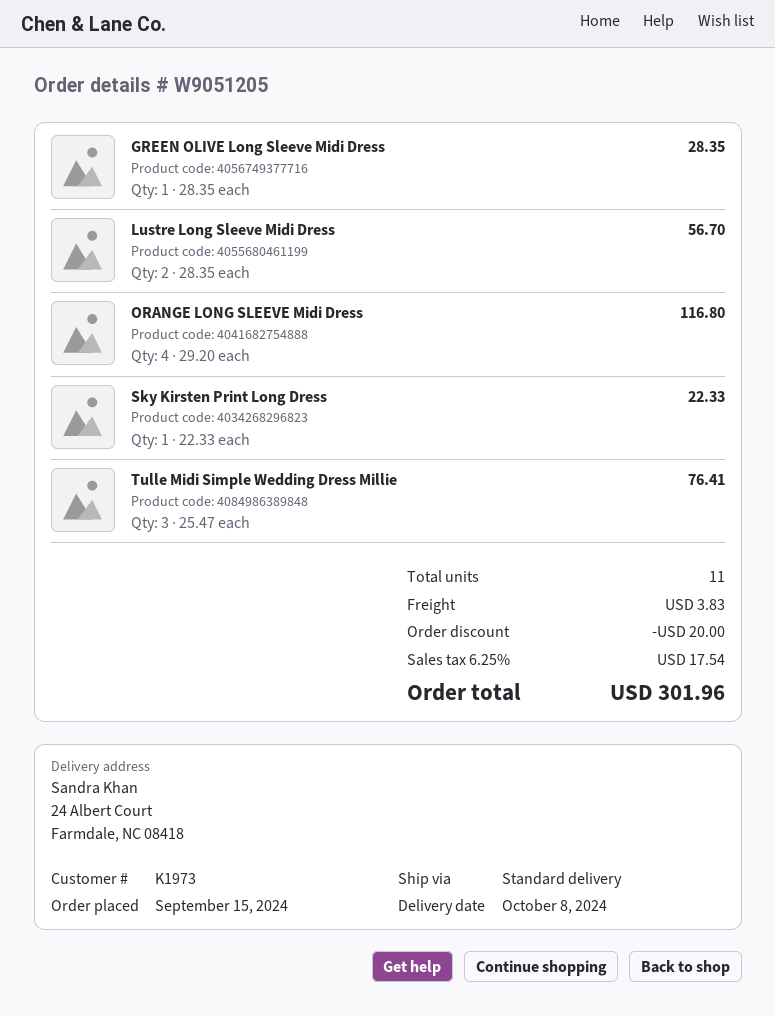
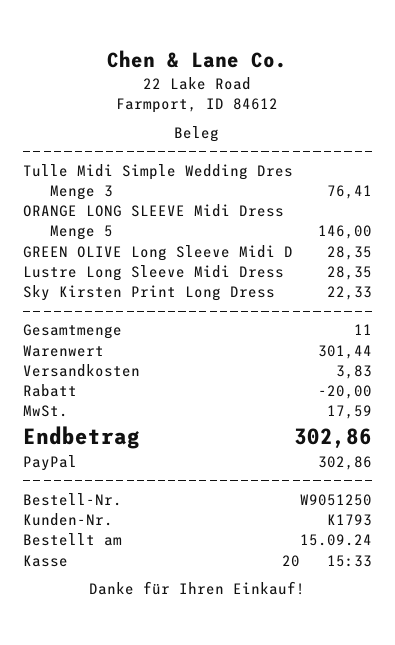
order number: W9051205 -> W9051250
customer number: K1973 -> K1793
Lustre Long Sleeve Midi Dress: 2 for 56.70 -> 1 for 28.35
ORANGE LONG SLEEVE Midi Dress: 4 for 116.80 -> 5 for 146.00
tax: 17.54 -> 17.59
total: 301.96 -> 302.86

